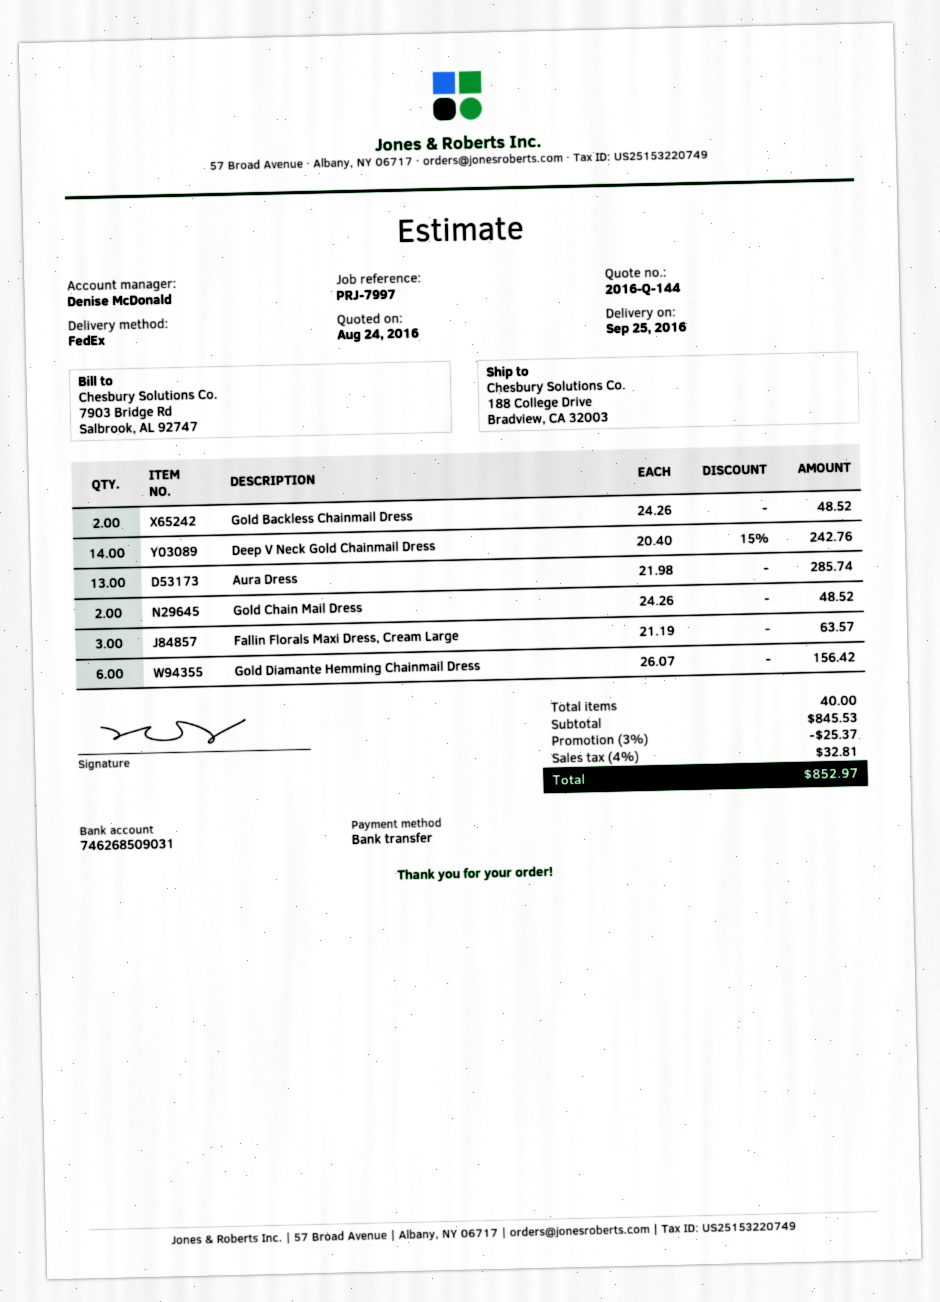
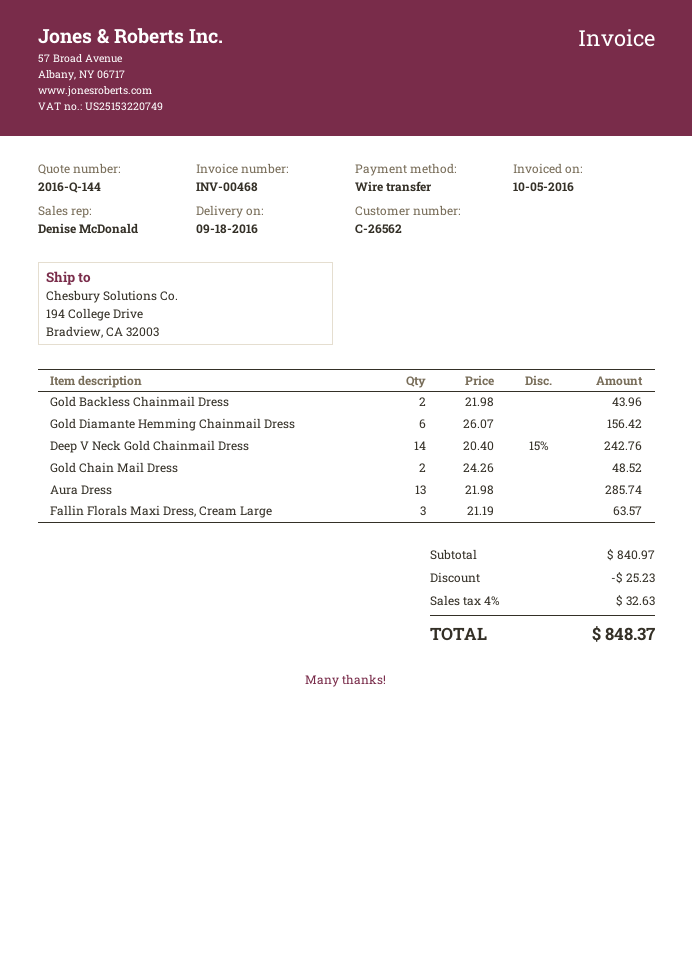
delivery date: 2016-09-25 -> 2016-09-18
ship to: 188 College Drive, Bradview, CA 32003 -> 194 College Drive, Bradview, CA 32003
Gold Backless Chainmail Dress: 2 x 24.26 = 48.52 -> 2 x 21.98 = 43.96
subtotal: 845.53 -> 840.97
discount: 25.37 -> 25.23
tax: 4% = 32.81 -> 4% = 32.63
total: 852.97 -> 848.37

